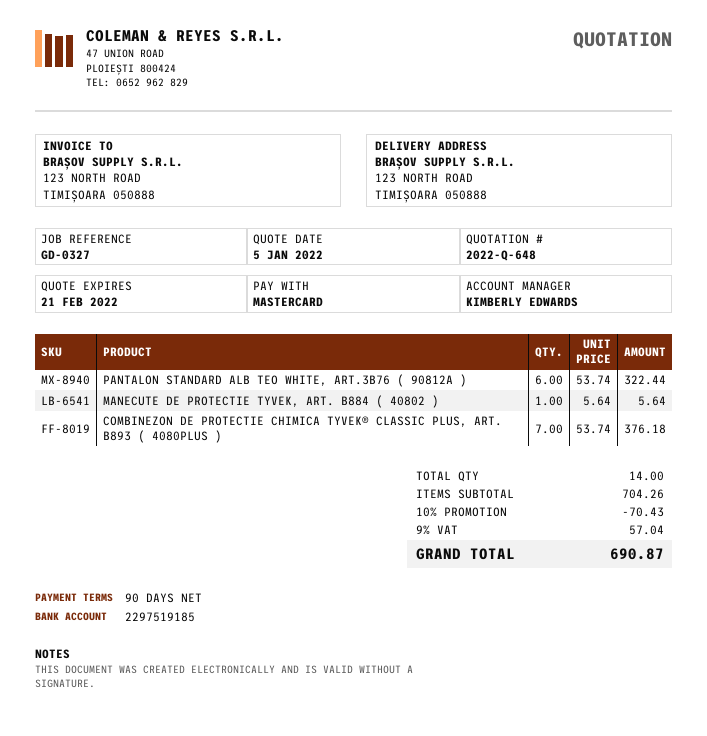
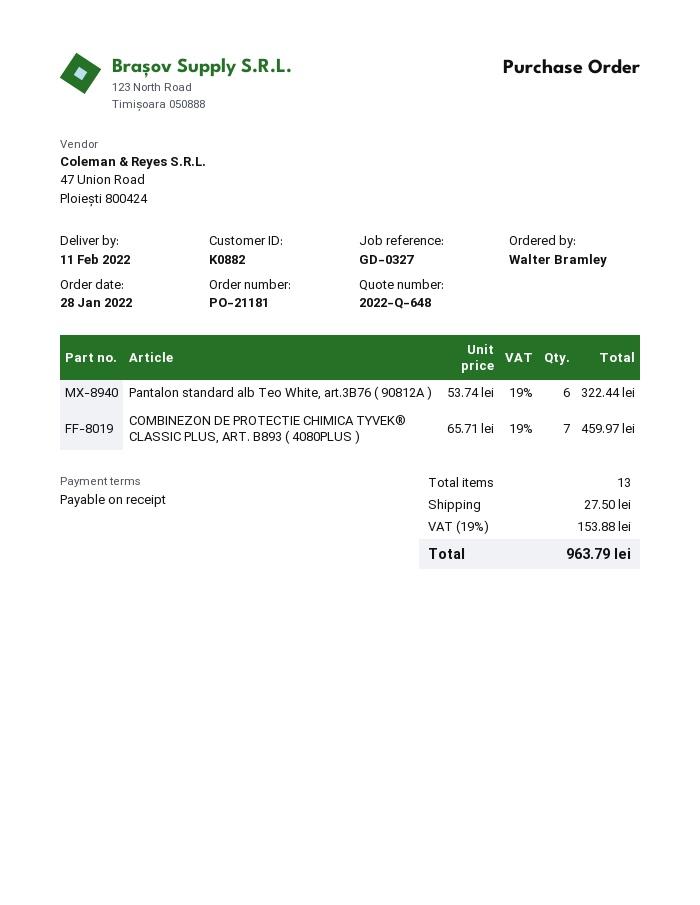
payment terms: 90 days -> on receipt
MANECUTE DE PROTECTIE TYVEK, ART. B884 ( 40802 ): 1 x 5.64 = 5.64 -> none
COMBINEZON DE PROTECTIE CHIMICA TYVEK® CLASSIC PLUS, ART. B893 ( 4080PLUS ): 7 x 53.74 = 376.18 -> 7 x 65.71 = 459.97
total quantity: 14 -> 13
discount: 10% = 70.43 -> none
shipping: none -> 27.50
tax: 9% = 57.04 -> 19% = 153.88
total: 690.87 -> 963.79

